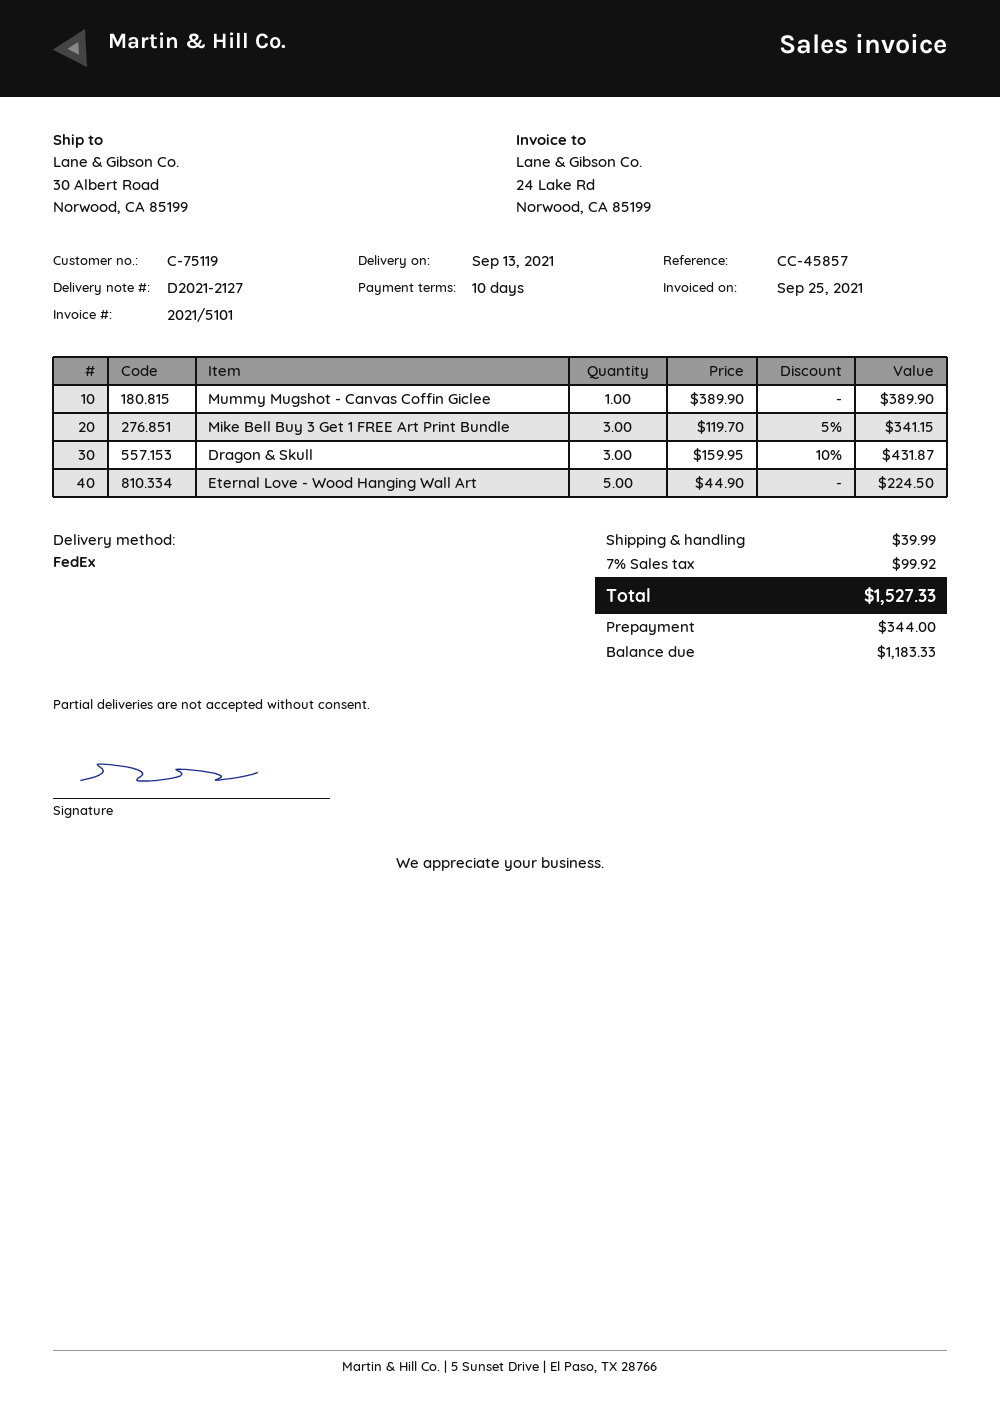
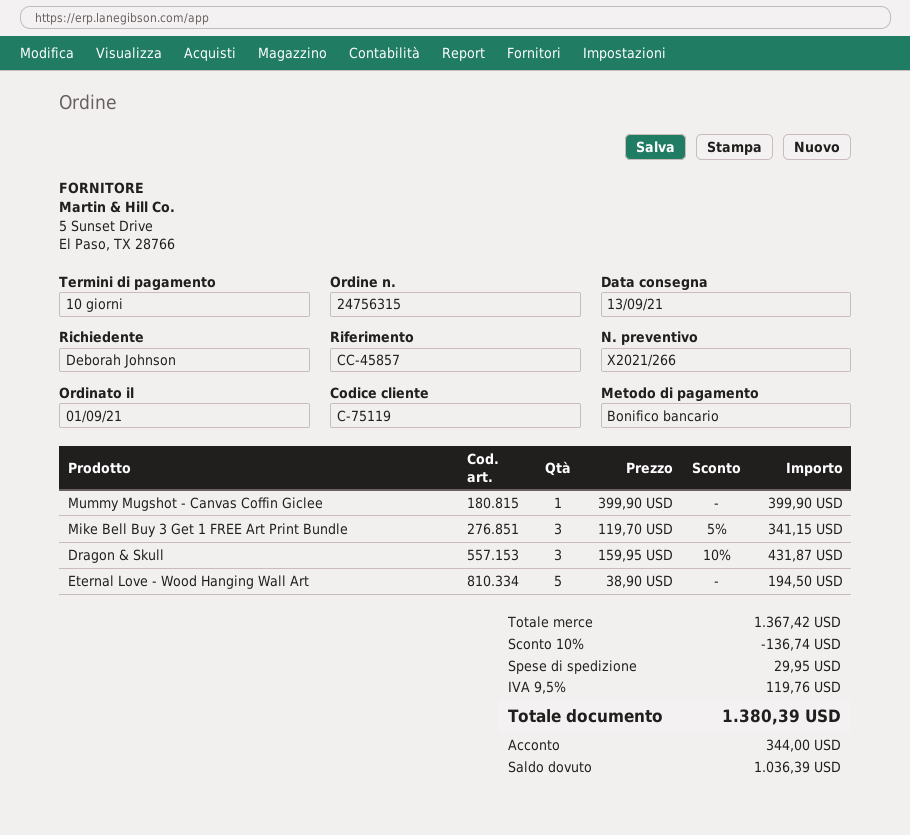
Mummy Mugshot - Canvas Coffin Giclee: 1 x 389.90 = 389.90 -> 1 x 399.90 = 399.90
Eternal Love - Wood Hanging Wall Art: 5 x 44.90 = 224.50 -> 5 x 38.90 = 194.50
discount: none -> 10% = 136.74
shipping: 39.99 -> 29.95
tax: 7% = 99.92 -> 9.5% = 119.76
total: 1527.33 -> 1380.39
balance: 1183.33 -> 1036.39

